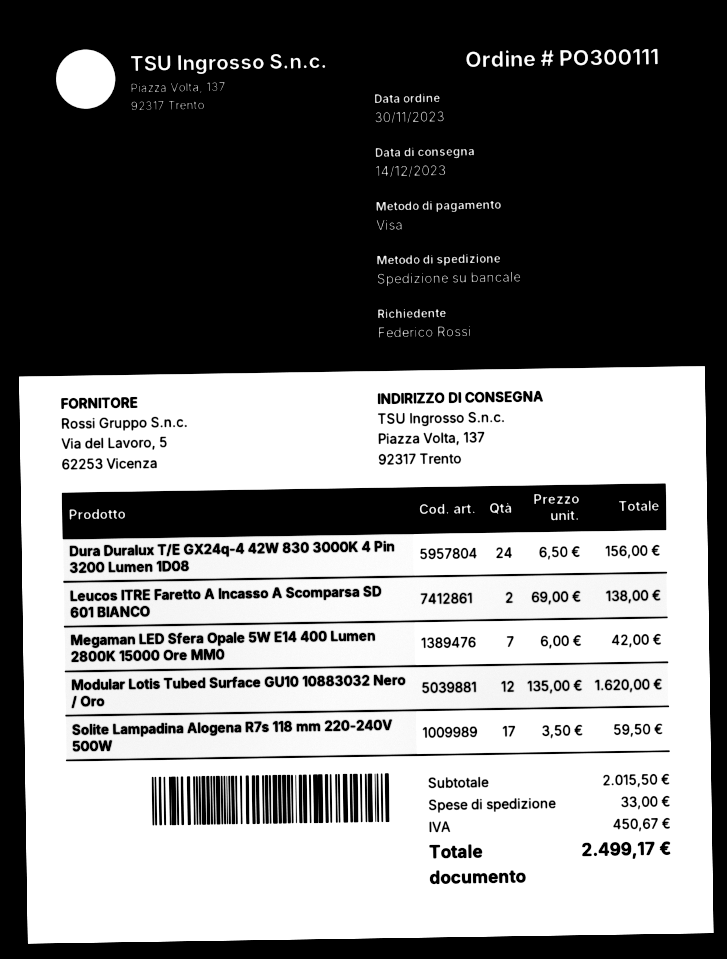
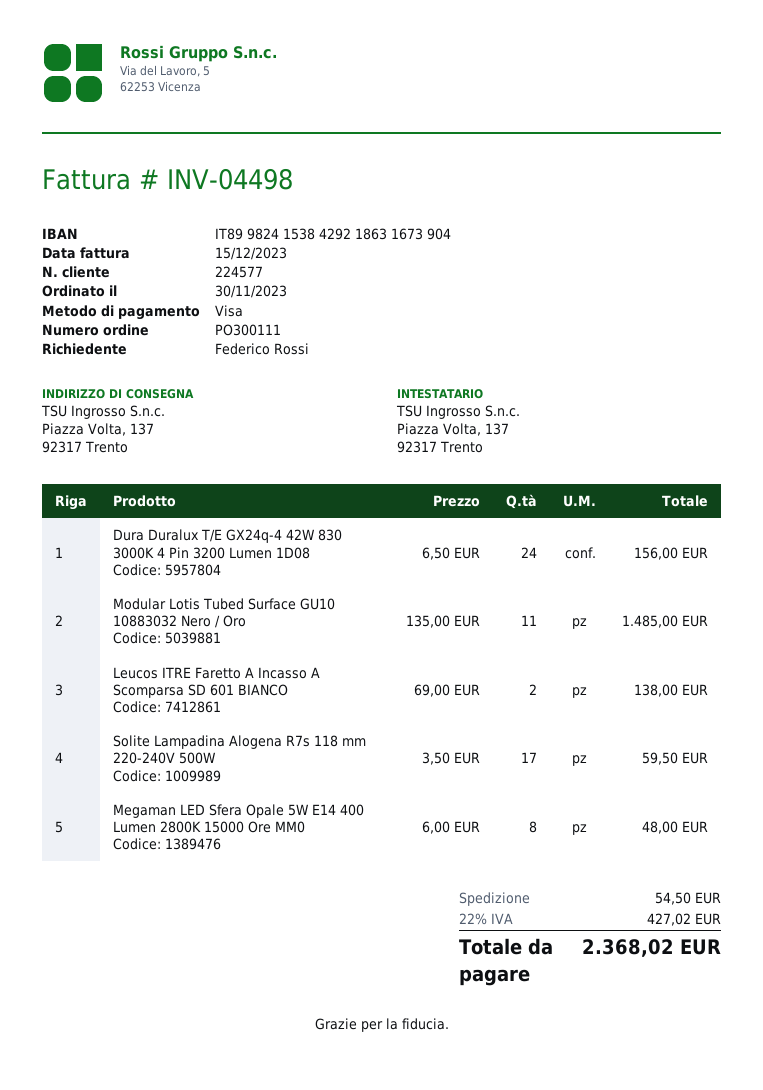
Megaman LED Sfera Opale 5W E14 400 Lumen 2800K 15000 Ore MM0: 7 x 6.00 = 42.00 -> 8 x 6.00 = 48.00
Modular Lotis Tubed Surface GU10 10883032 Nero / Oro: 12 x 135.00 = 1620.00 -> 11 x 135.00 = 1485.00
shipping: 33.00 -> 54.50
tax: 450.67 -> 427.02
total: 2499.17 -> 2368.02

